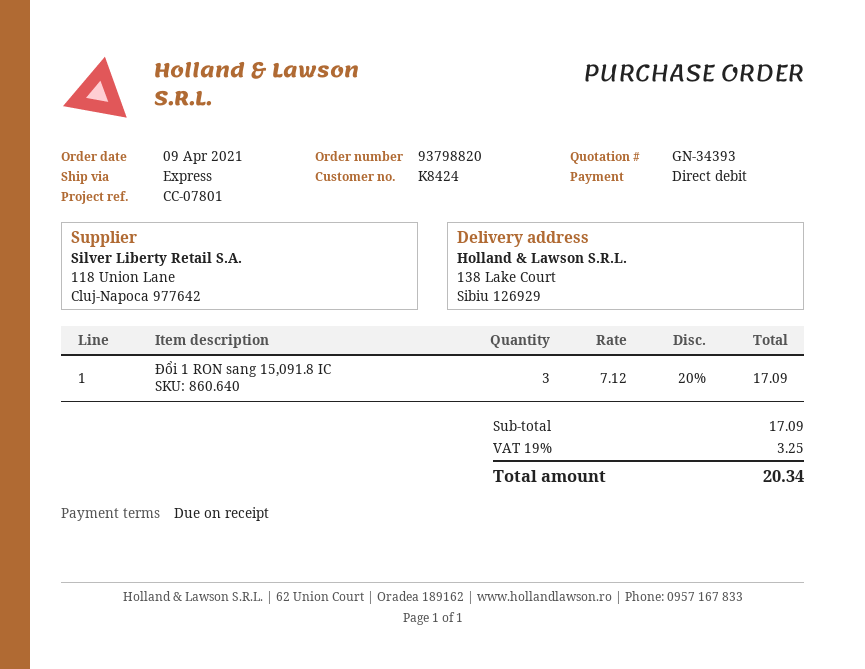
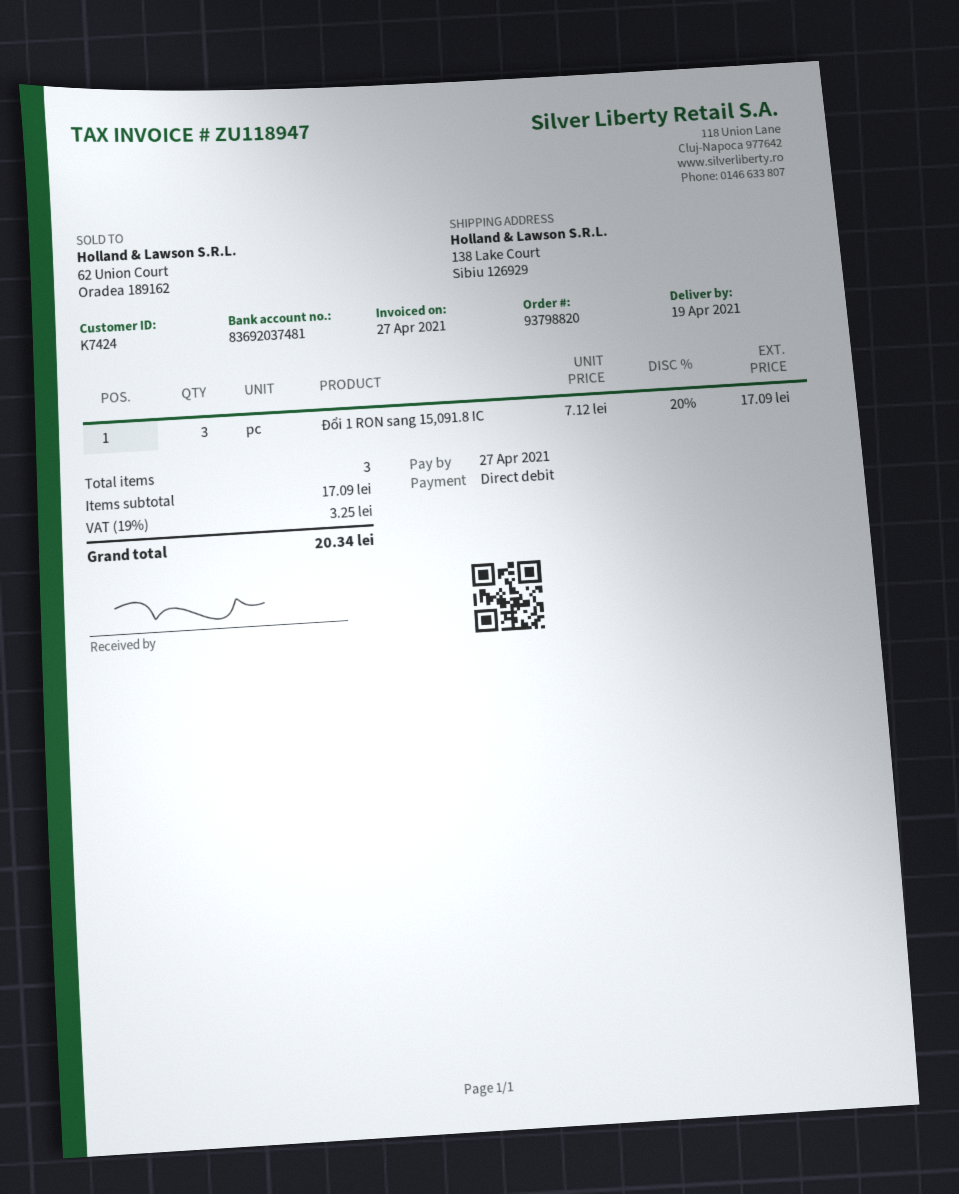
customer number: K8424 -> K7424

